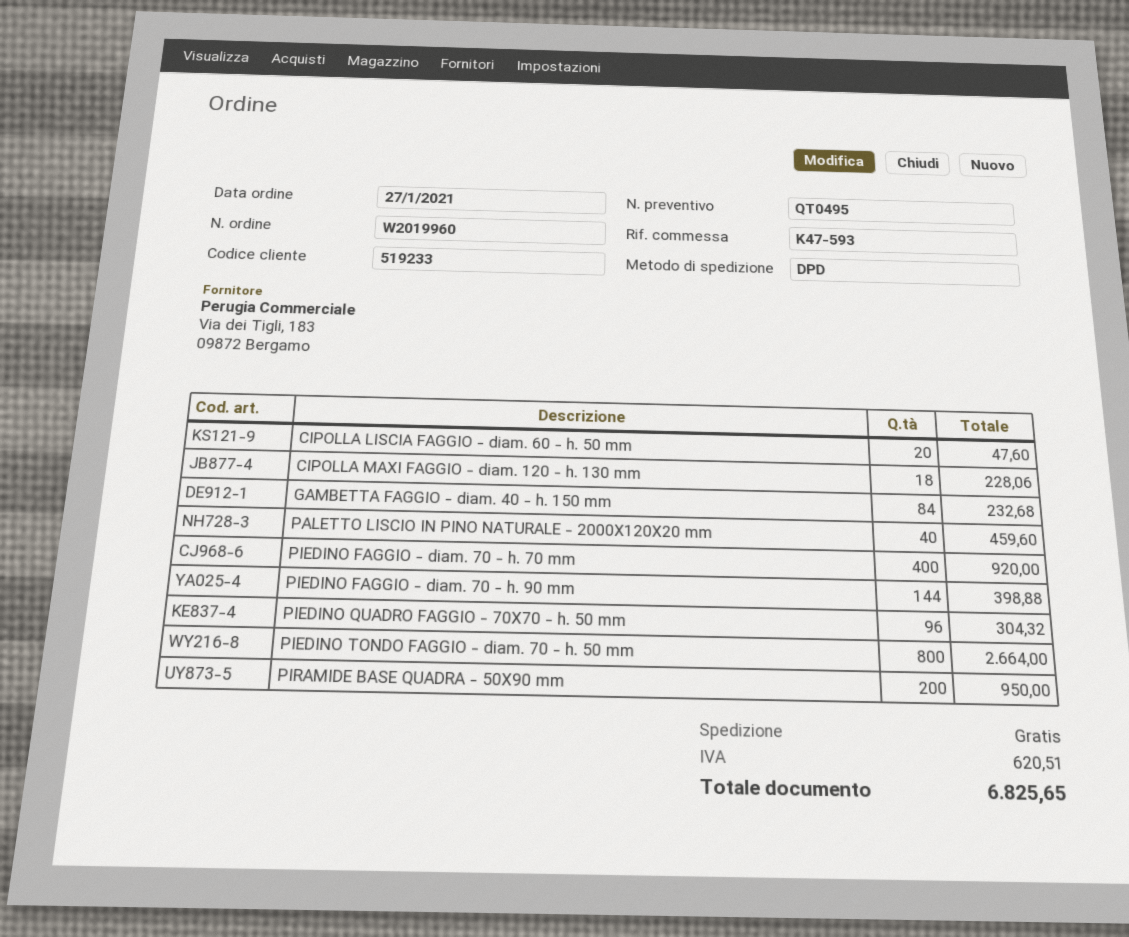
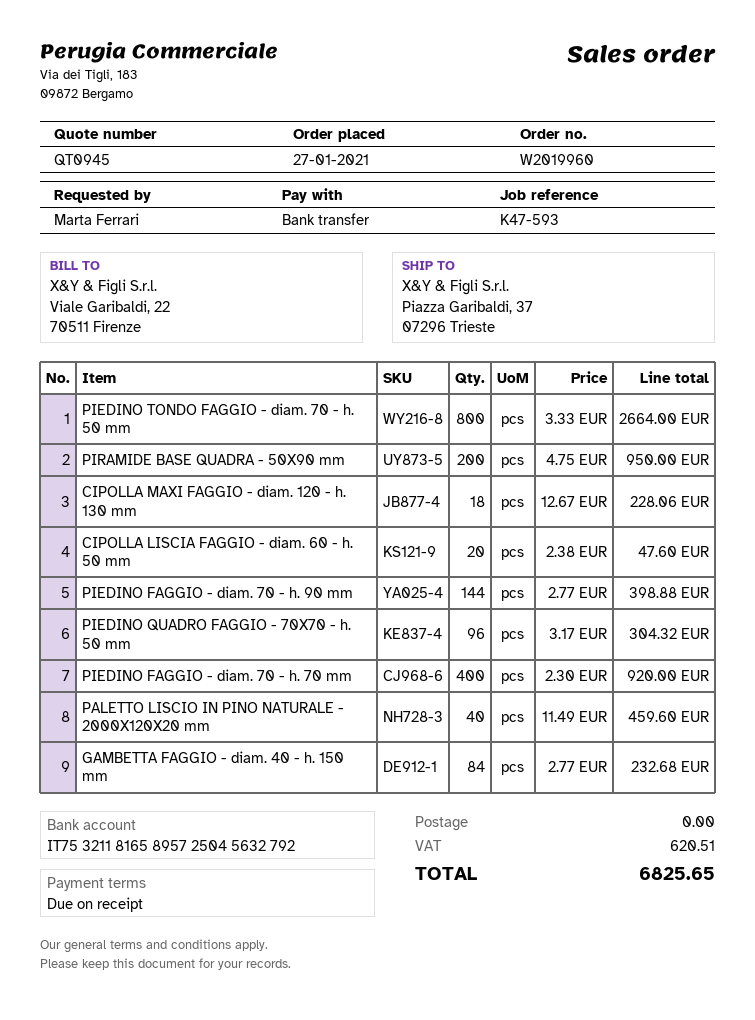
quote number: QT0495 -> QT0945

